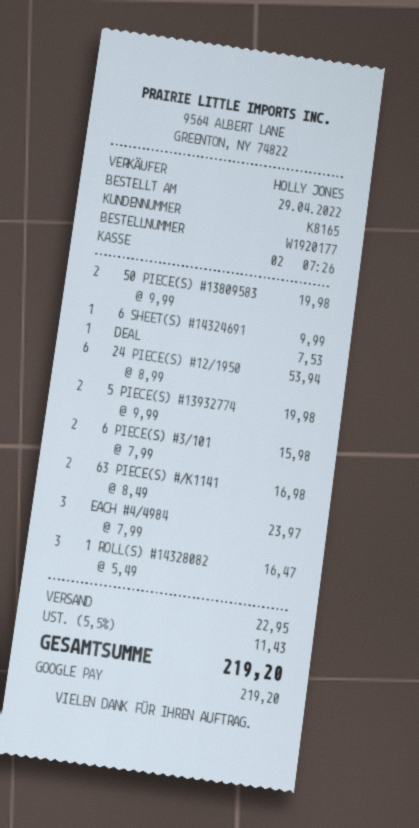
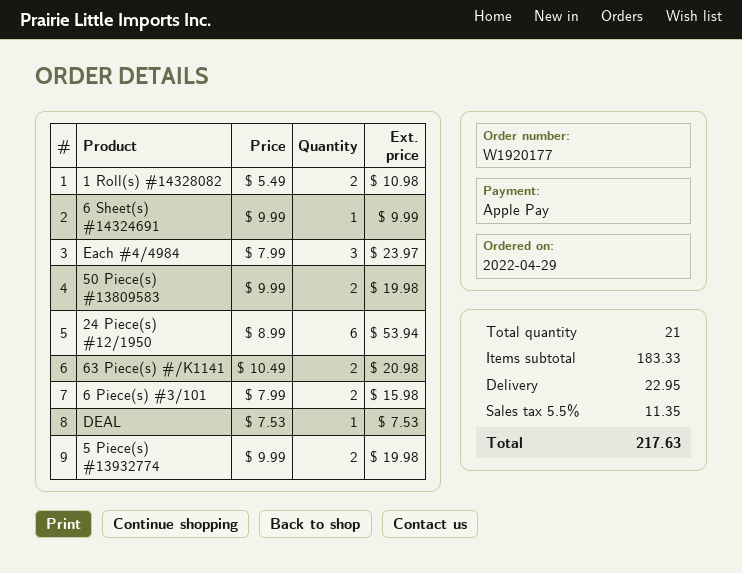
payment method: Google Pay -> Apple Pay
63 PIECE(S) #/K1141: 2 x 8.49 = 16.98 -> 2 x 10.49 = 20.98
1 ROLL(S) #14328082: 3 x 5.49 = 16.47 -> 2 x 5.49 = 10.98
tax: 5.5% = 11.43 -> 5.5% = 11.35
total: 219.20 -> 217.63

